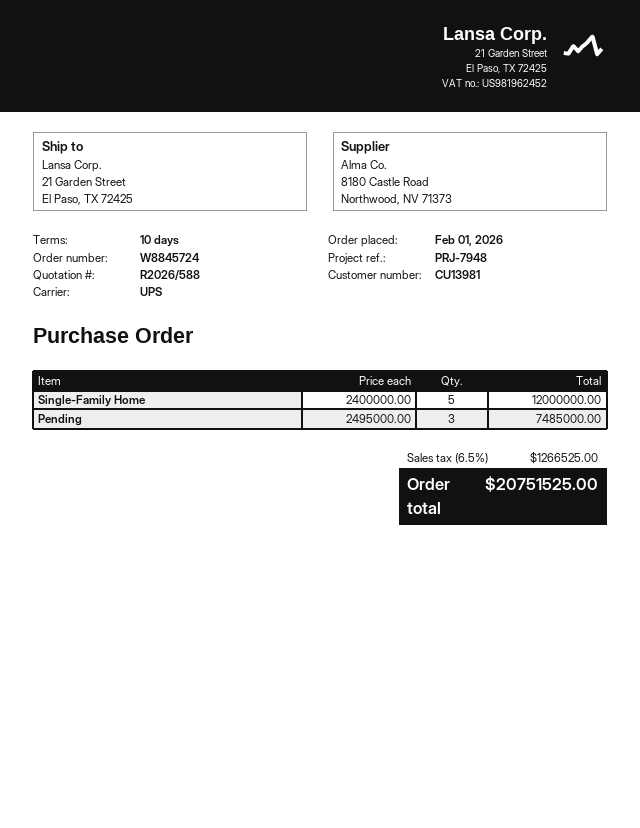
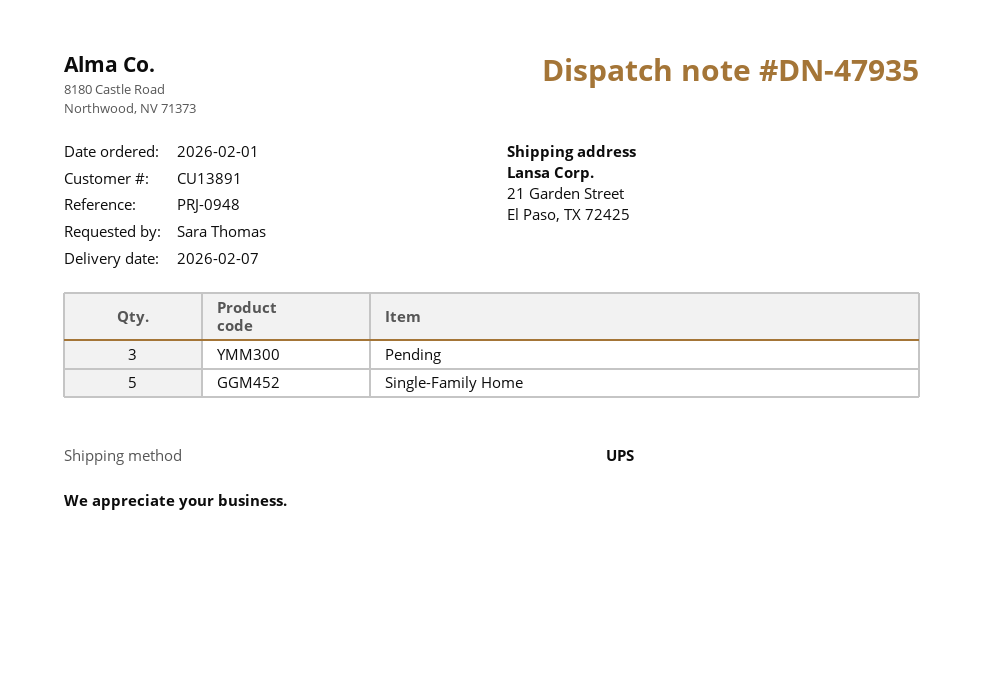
customer number: CU13981 -> CU13891
reference: PRJ-7948 -> PRJ-0948

